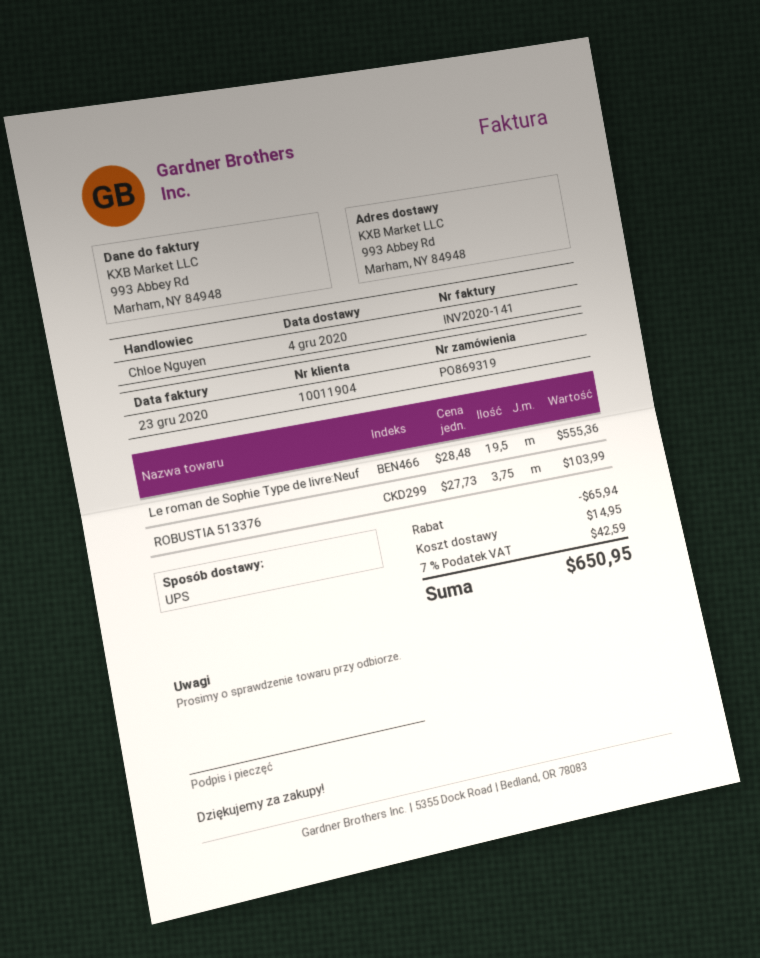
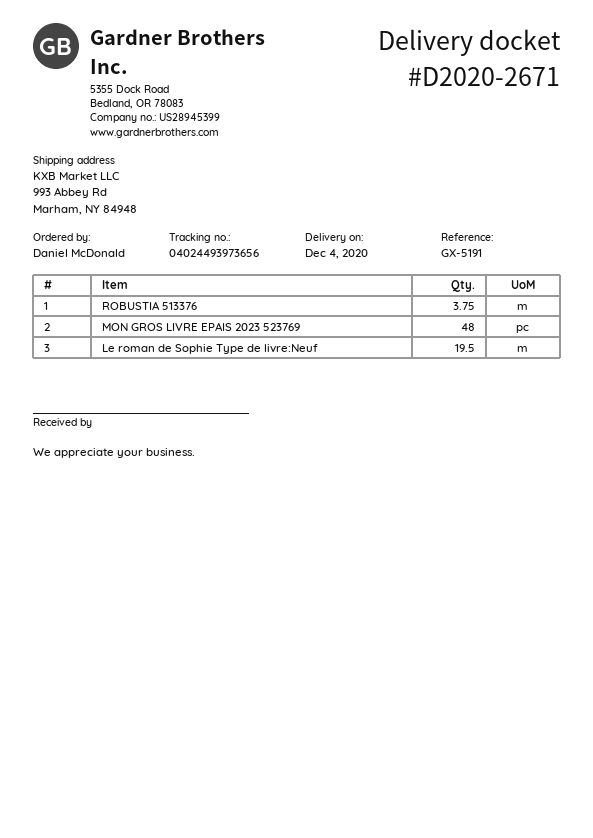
MON GROS LIVRE EPAIS 2023 523769: none -> 48

